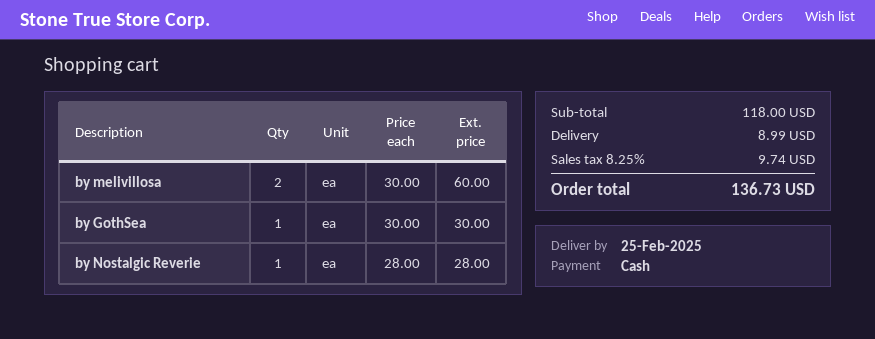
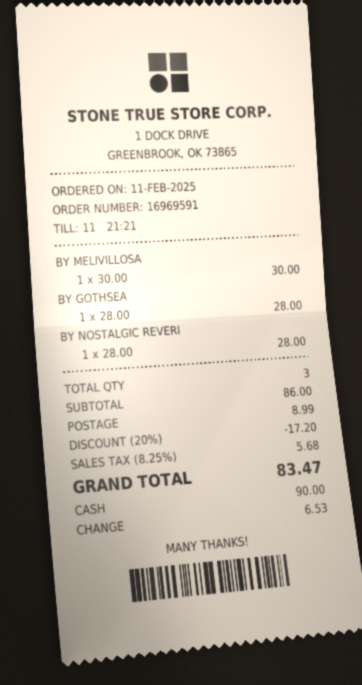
by melivillosa: 2 x 30.00 = 60.00 -> 1 x 30.00 = 30.00
by GothSea: 1 x 30.00 = 30.00 -> 1 x 28.00 = 28.00
subtotal: 118.00 -> 86.00
discount: none -> 20% = 17.20
tax: 8.25% = 9.74 -> 8.25% = 5.68
total: 136.73 -> 83.47

